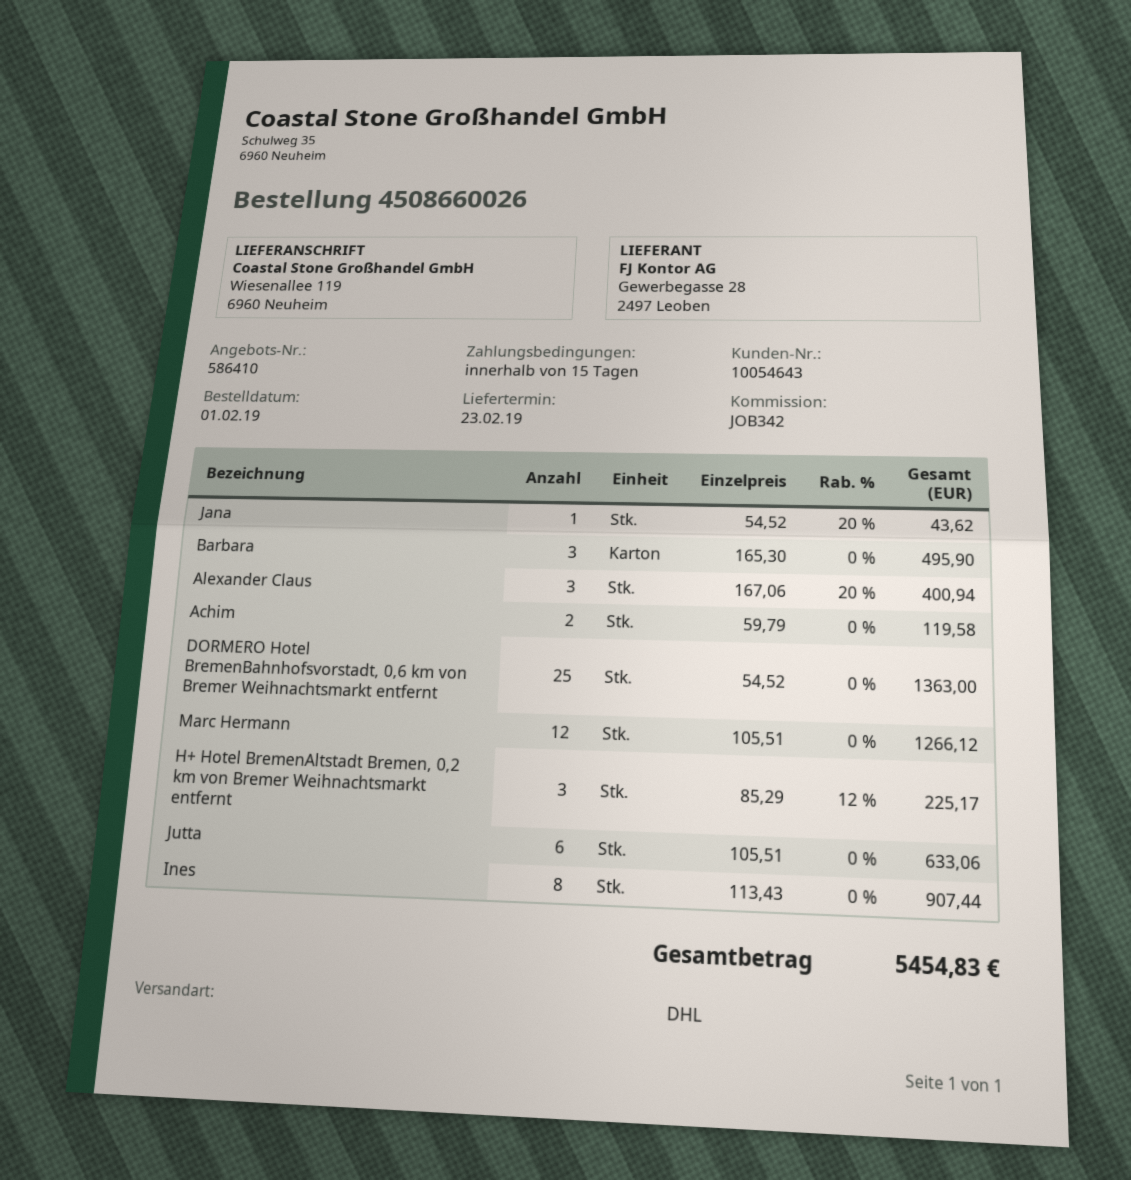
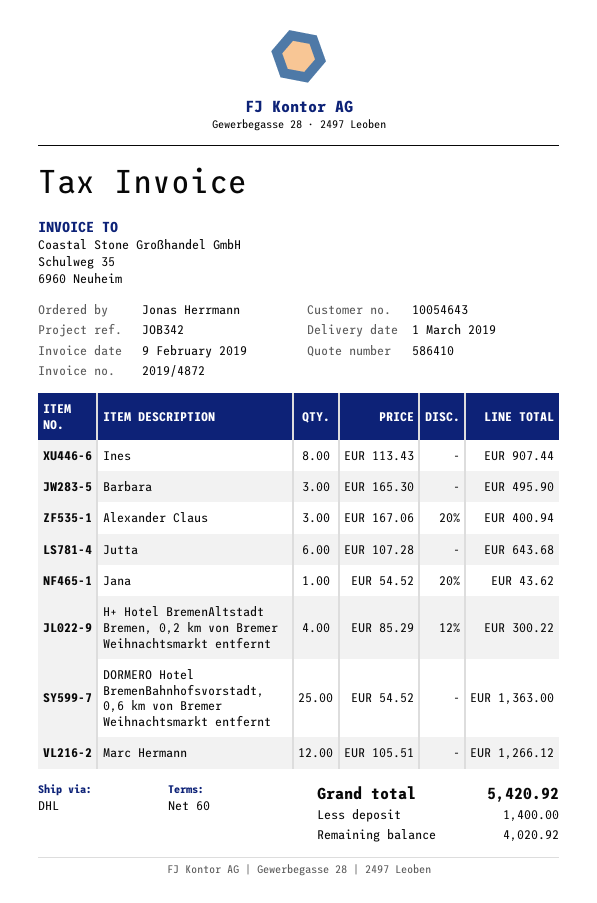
delivery date: 2019-02-23 -> 2019-03-01
payment terms: 15 days -> 60 days
Achim: 2 x 59.79 = 119.58 -> none
H+ Hotel BremenAltstadt Bremen, 0,2 km von Bremer Weihnachtsmarkt entfernt: 3 x 85.29 - 12% = 225.17 -> 4 x 85.29 - 12% = 300.22
Jutta: 6 x 105.51 = 633.06 -> 6 x 107.28 = 643.68
total: 5454.83 -> 5420.92

